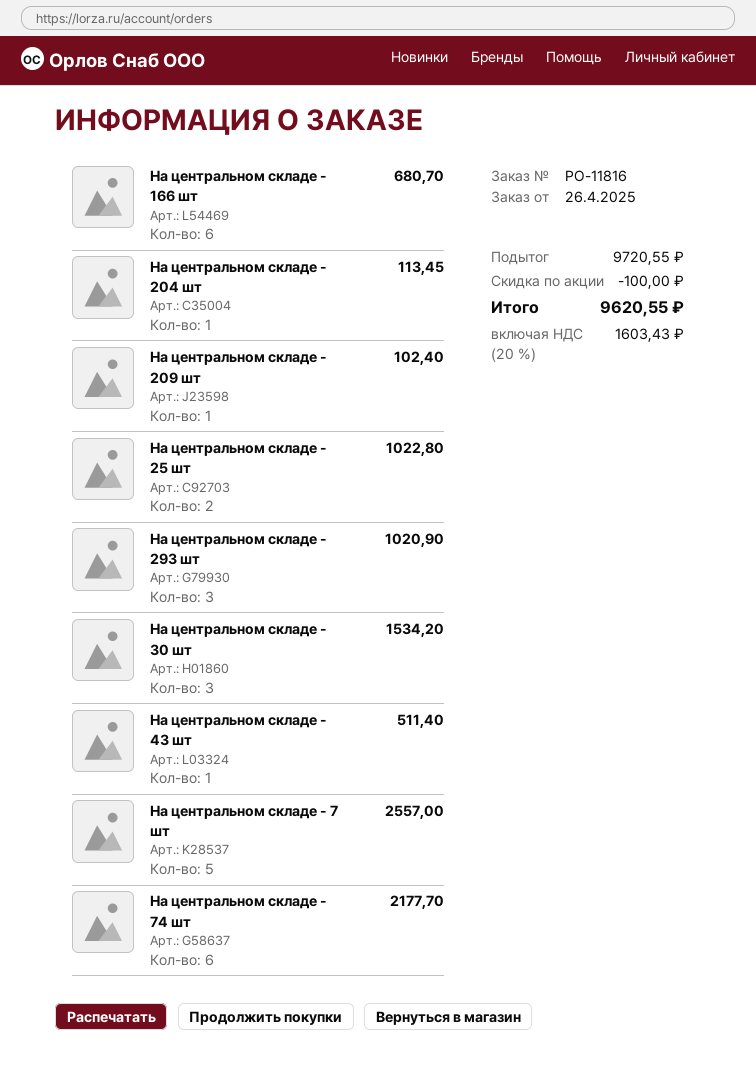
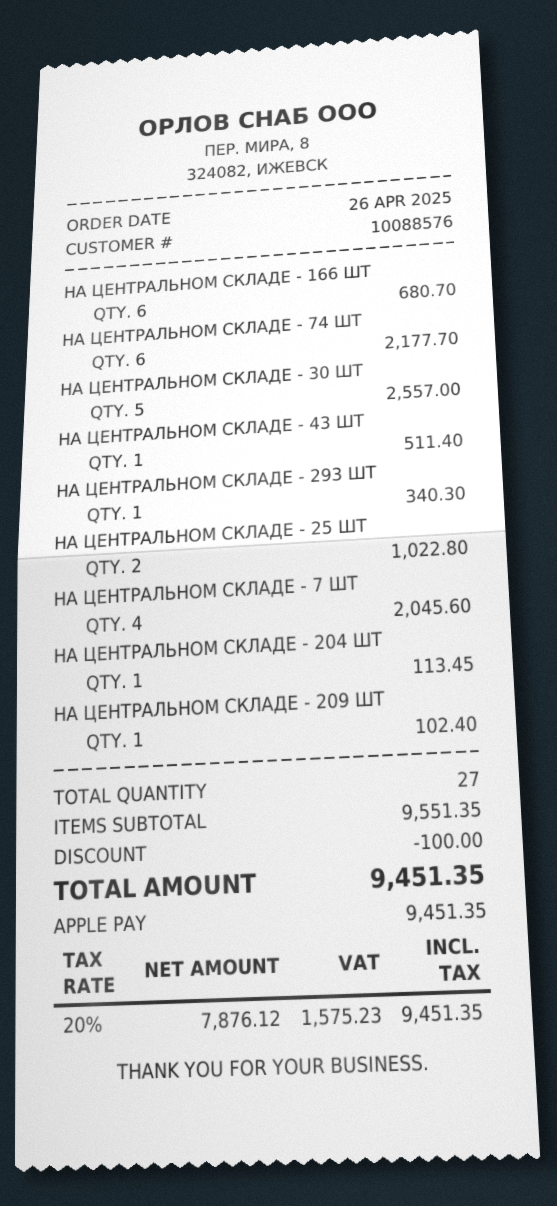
На центральном складе - 293 шт: 3 for 1020.90 -> 1 for 340.30
На центральном складе - 30 шт: 3 for 1534.20 -> 5 for 2557.00
На центральном складе - 7 шт: 5 for 2557.00 -> 4 for 2045.60
subtotal: 9720.55 -> 9551.35
tax: 20% = 1603.43 -> 20% = 1575.23
total: 9620.55 -> 9451.35

